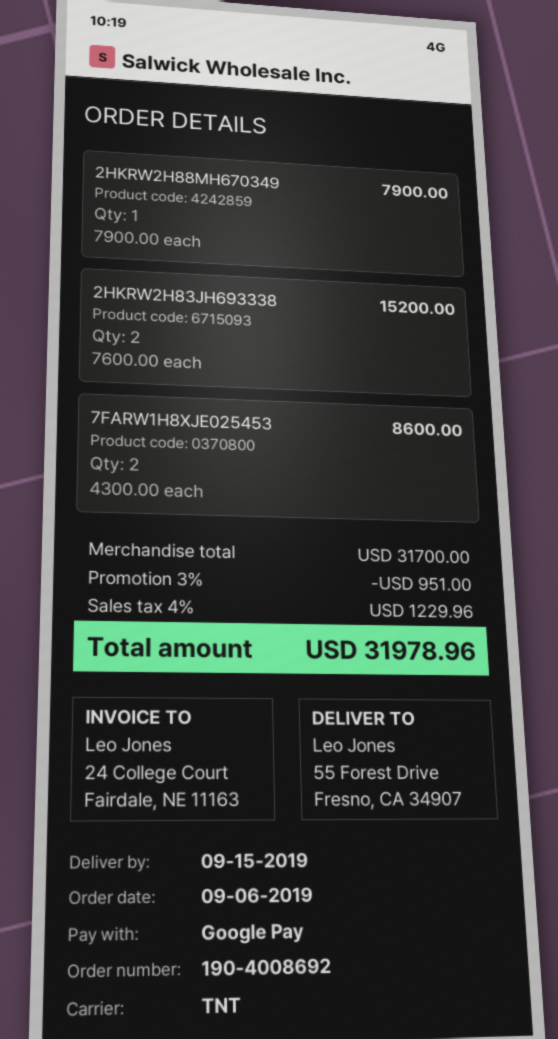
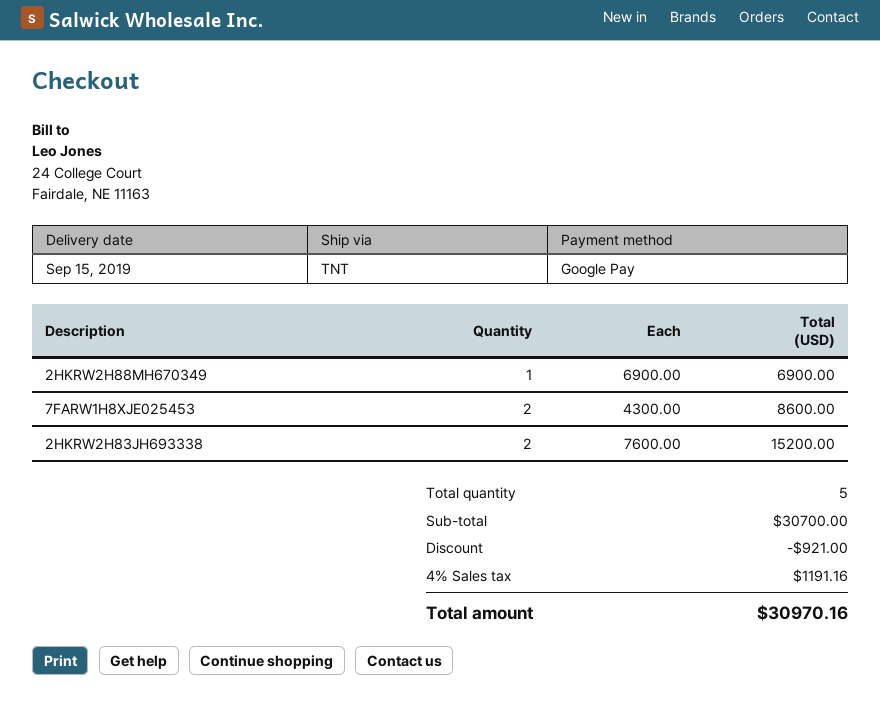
2HKRW2H88MH670349: 1 x 7900.00 = 7900.00 -> 1 x 6900.00 = 6900.00
subtotal: 31700.00 -> 30700.00
discount: 951.00 -> 921.00
tax: 4% = 1229.96 -> 4% = 1191.16
total: 31978.96 -> 30970.16

